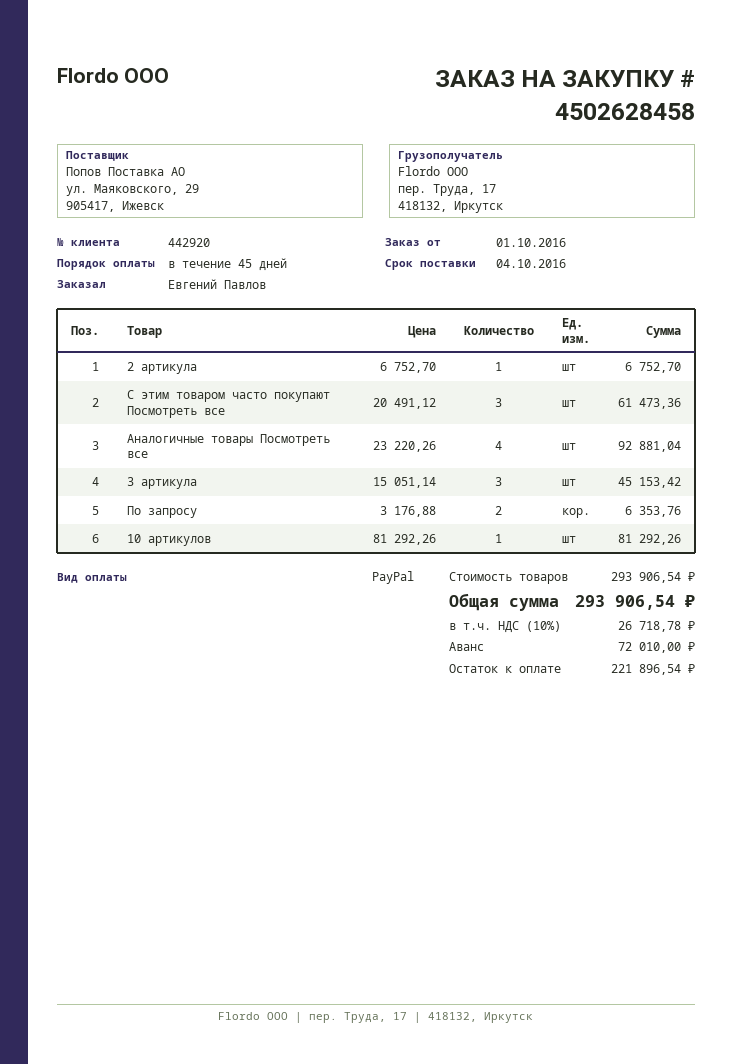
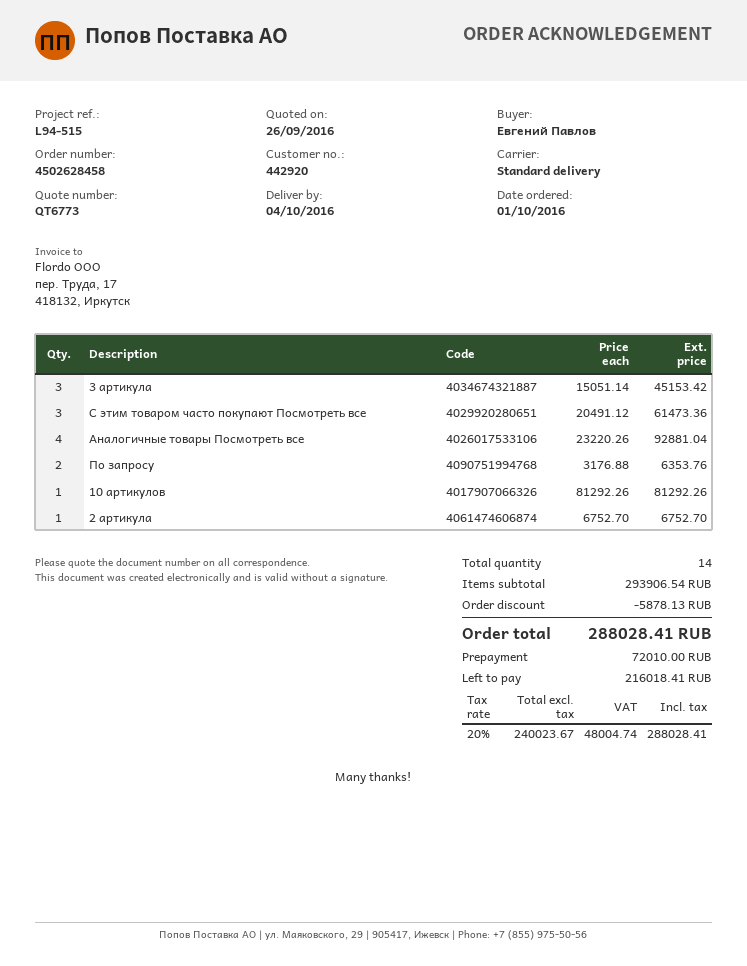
discount: none -> 5878.13
tax: 10% = 26718.78 -> 20% = 48004.74
total: 293906.54 -> 288028.41
balance: 221896.54 -> 216018.41

